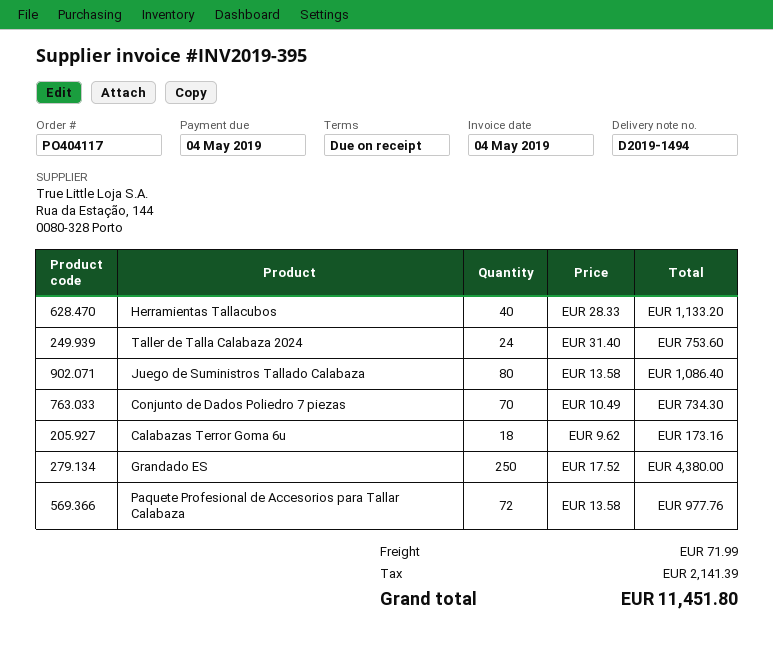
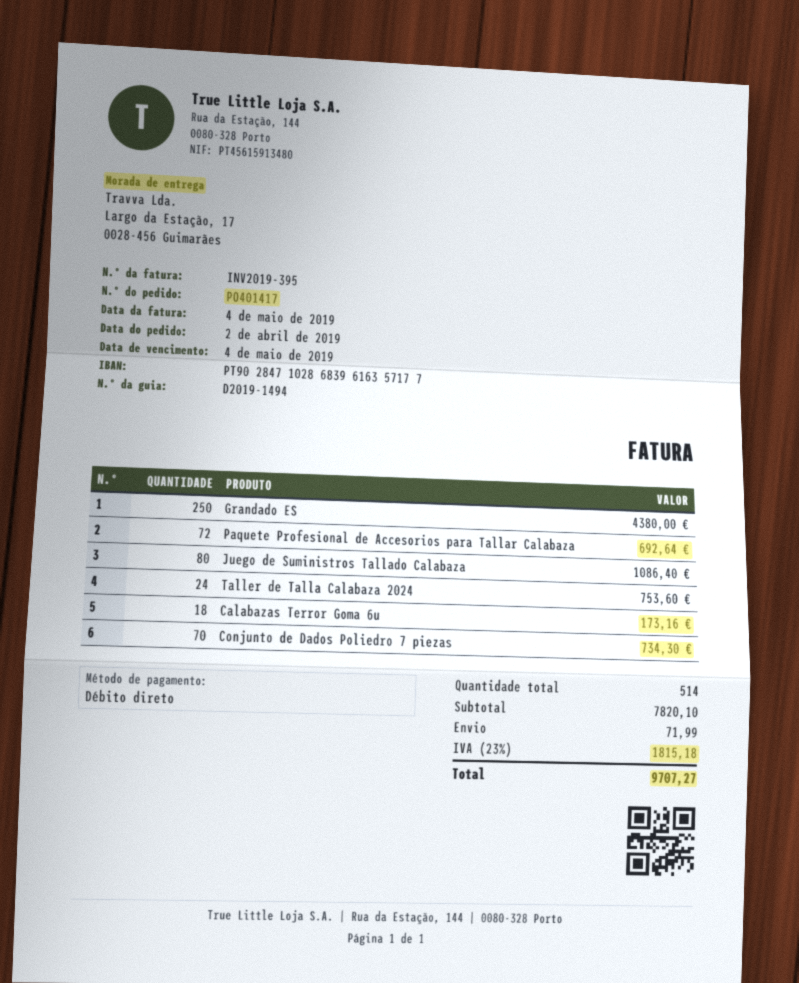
order number: PO404117 -> PO401417
Herramientas Tallacubos: 40 for 1133.20 -> none
Paquete Profesional de Accesorios para Tallar Calabaza: 72 for 977.76 -> 72 for 692.64
tax: 2141.39 -> 1815.18
total: 11451.80 -> 9707.27

